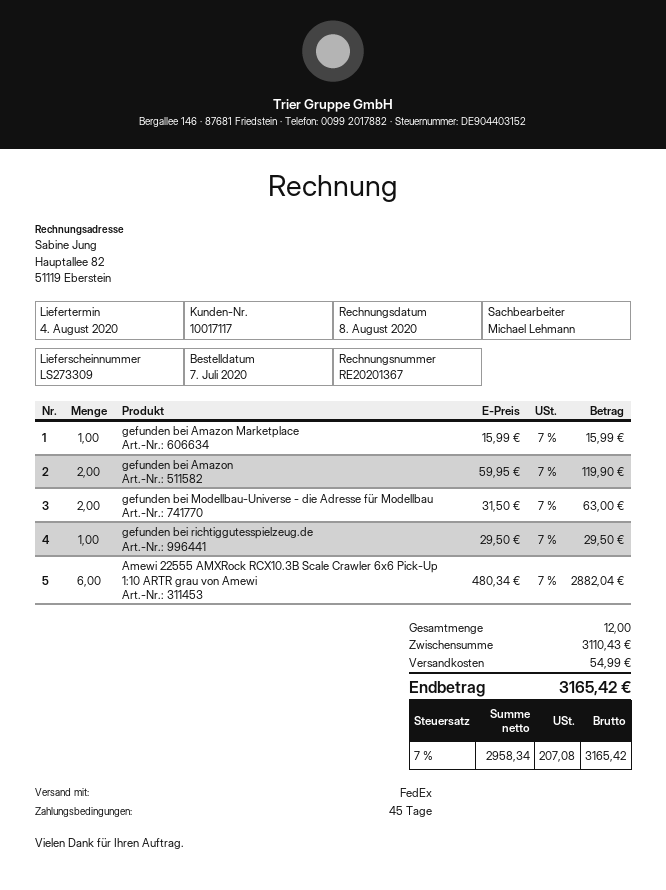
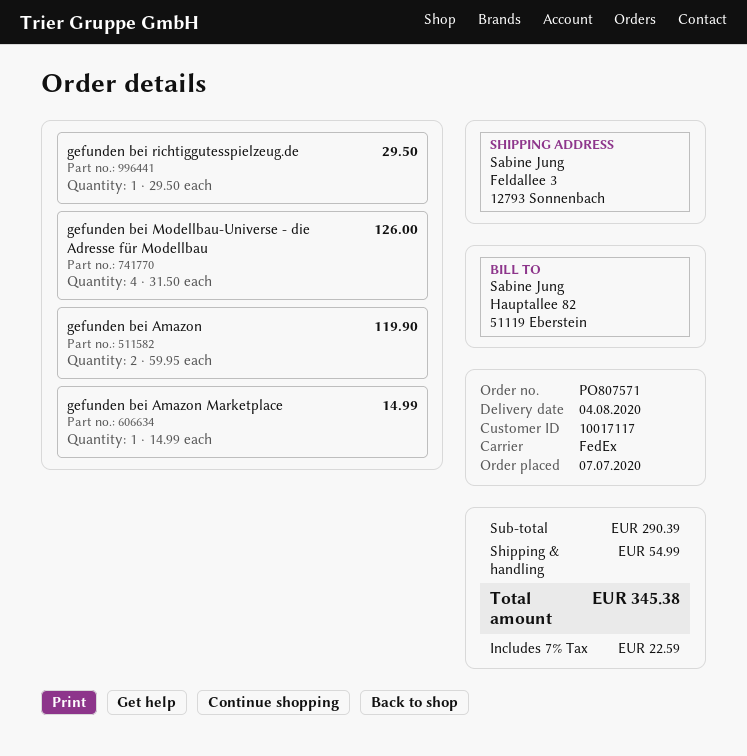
gefunden bei Amazon Marketplace: 1 x 15.99 = 15.99 -> 1 x 14.99 = 14.99
gefunden bei Modellbau-Universe - die Adresse für Modellbau: 2 x 31.50 = 63.00 -> 4 x 31.50 = 126.00
Amewi 22555 AMXRock RCX10.3B Scale Crawler 6x6 Pick-Up 1:10 ARTR grau von Amewi: 6 x 480.34 = 2882.04 -> none
subtotal: 3110.43 -> 290.39
tax: 7% = 207.08 -> 7% = 22.59
total: 3165.42 -> 345.38

